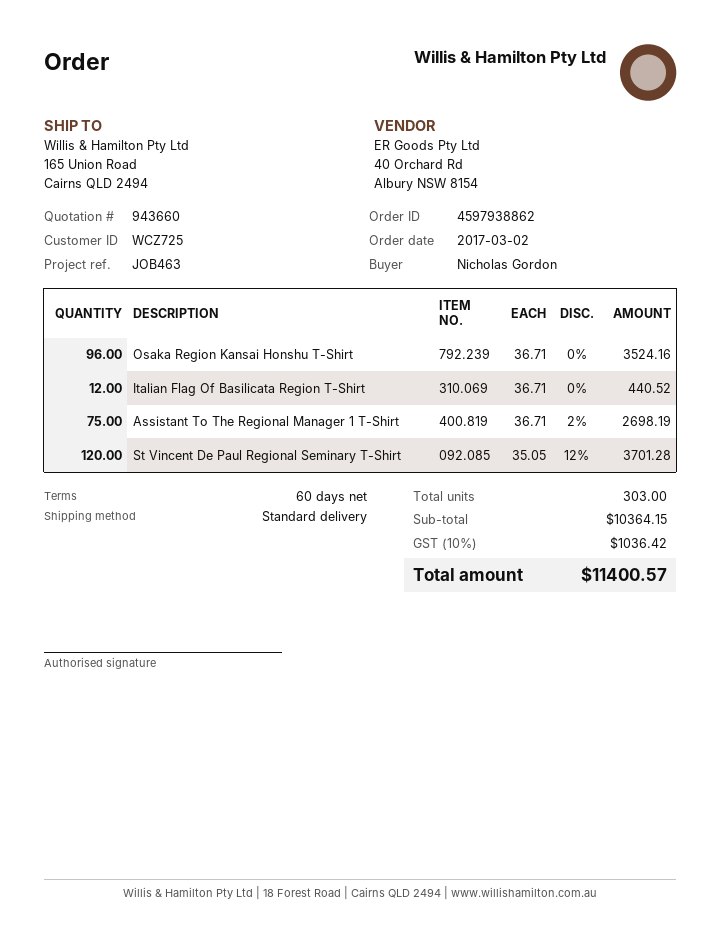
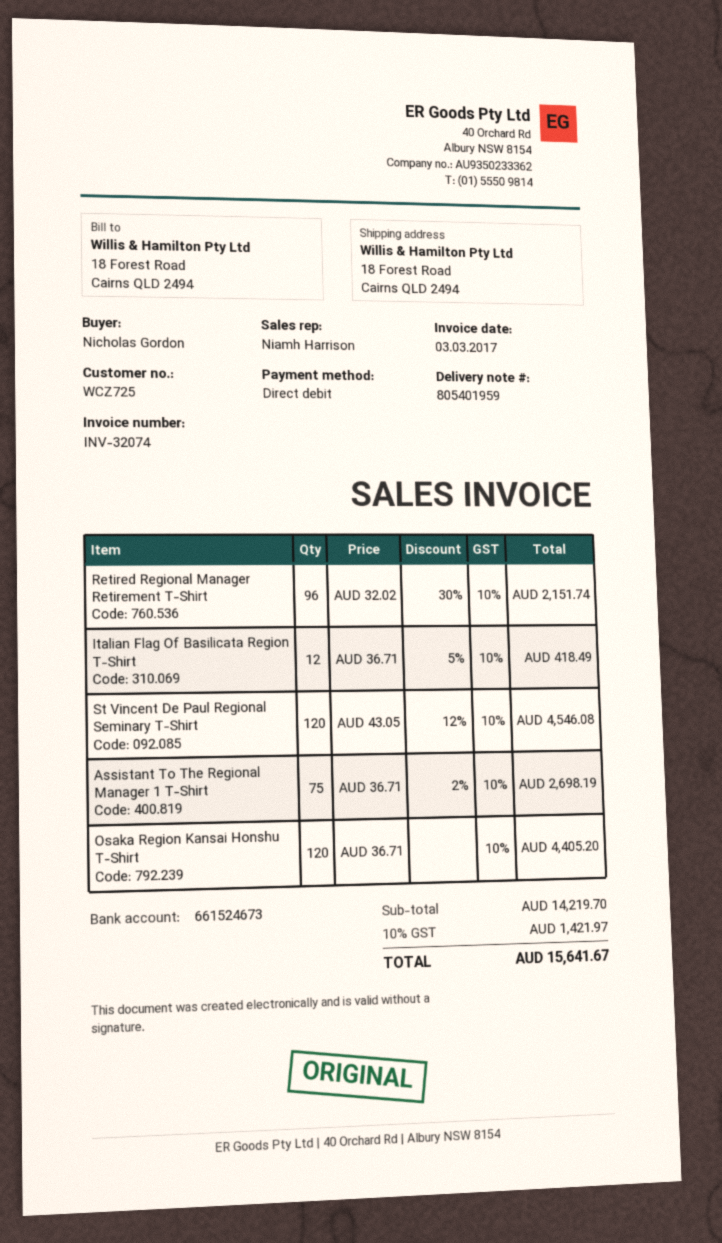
ship to: 165 Union Road, Cairns QLD 2494 -> 18 Forest Road, Cairns QLD 2494
Osaka Region Kansai Honshu T-Shirt: 96 x 36.71 = 3524.16 -> 120 x 36.71 = 4405.20
Italian Flag Of Basilicata Region T-Shirt: 12 x 36.71 = 440.52 -> 12 x 36.71 - 5% = 418.49
St Vincent De Paul Regional Seminary T-Shirt: 120 x 35.05 - 12% = 3701.28 -> 120 x 43.05 - 12% = 4546.08
Retired Regional Manager Retirement T-Shirt: none -> 96 x 32.02 - 30% = 2151.74
subtotal: 10364.15 -> 14219.70
tax: 10% = 1036.42 -> 10% = 1421.97
total: 11400.57 -> 15641.67

